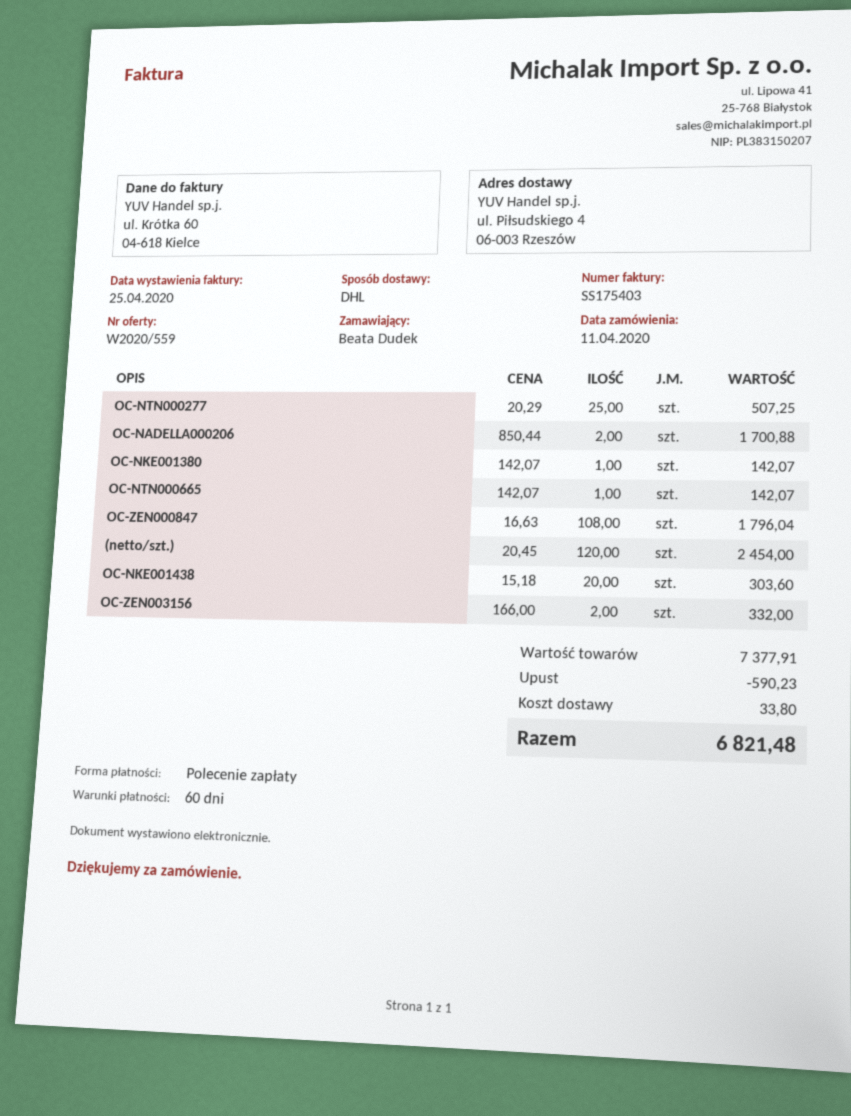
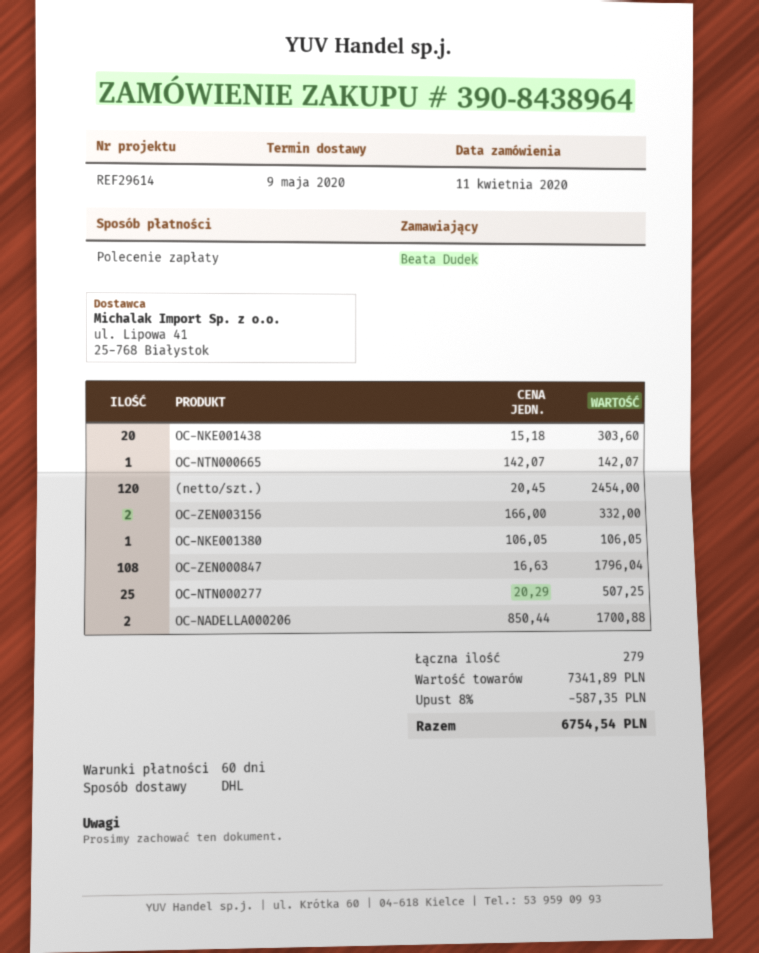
OC-NKE001380: 1 x 142.07 = 142.07 -> 1 x 106.05 = 106.05
subtotal: 7377.91 -> 7341.89
discount: 590.23 -> 587.35
shipping: 33.80 -> none
total: 6821.48 -> 6754.54

